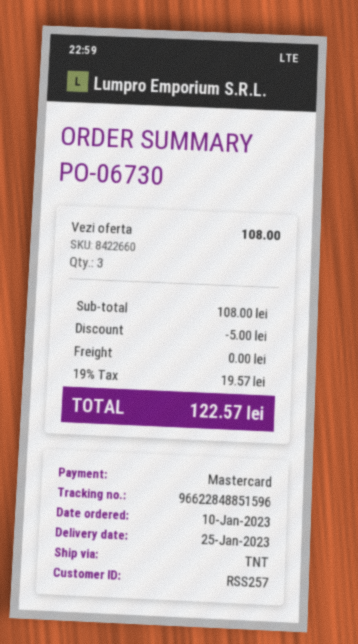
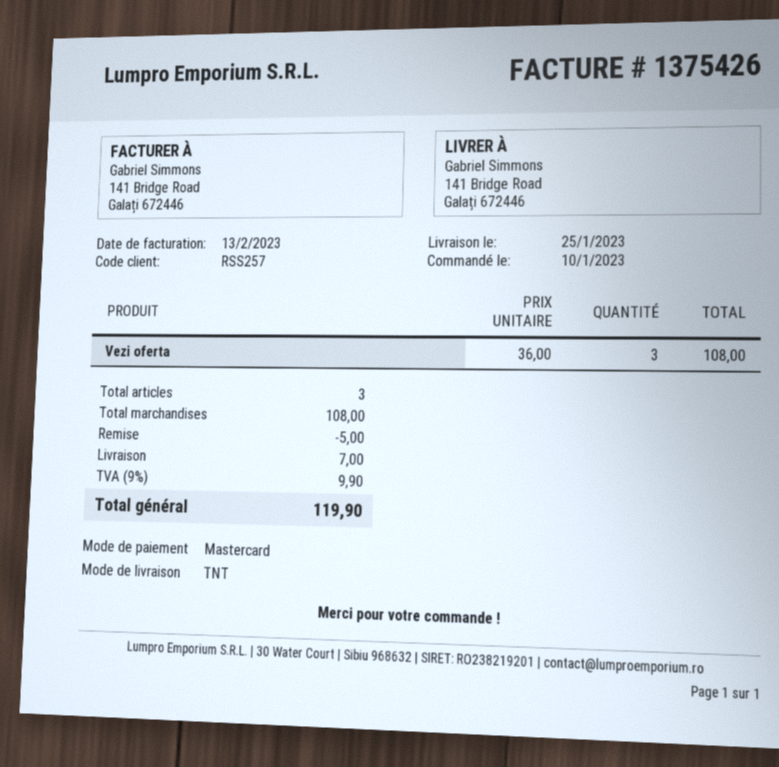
shipping: 0.00 -> 7.00
tax: 19% = 19.57 -> 9% = 9.90
total: 122.57 -> 119.90

